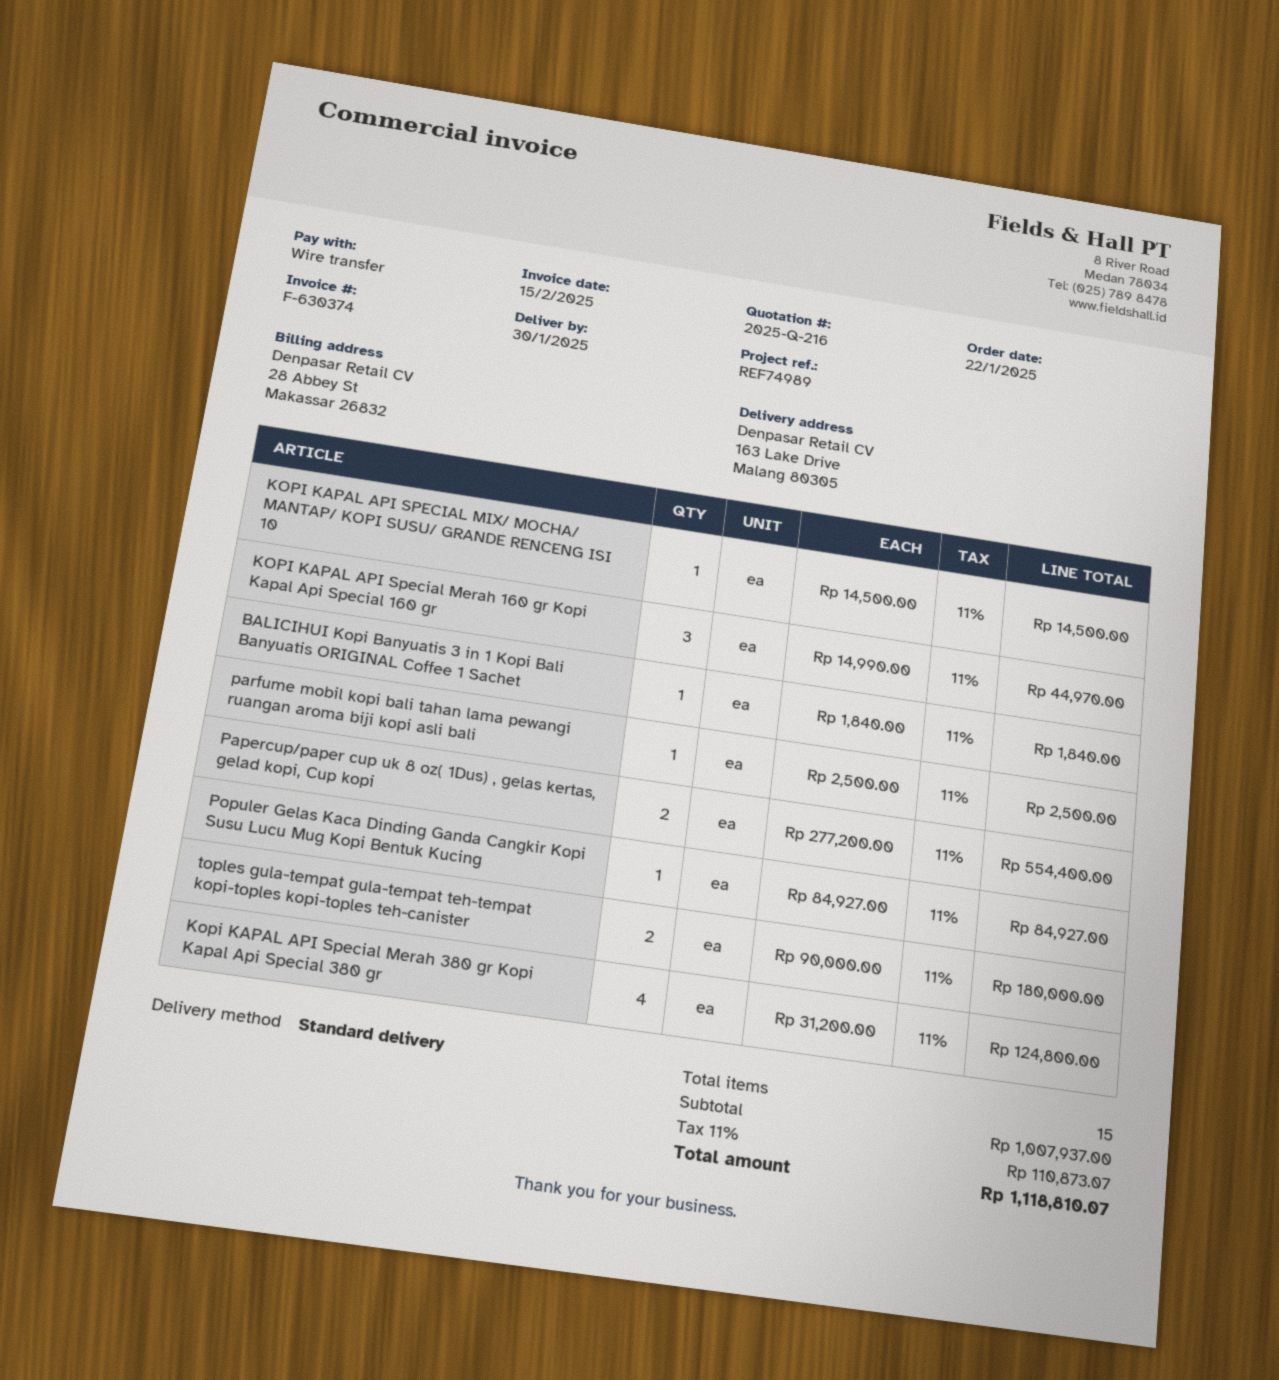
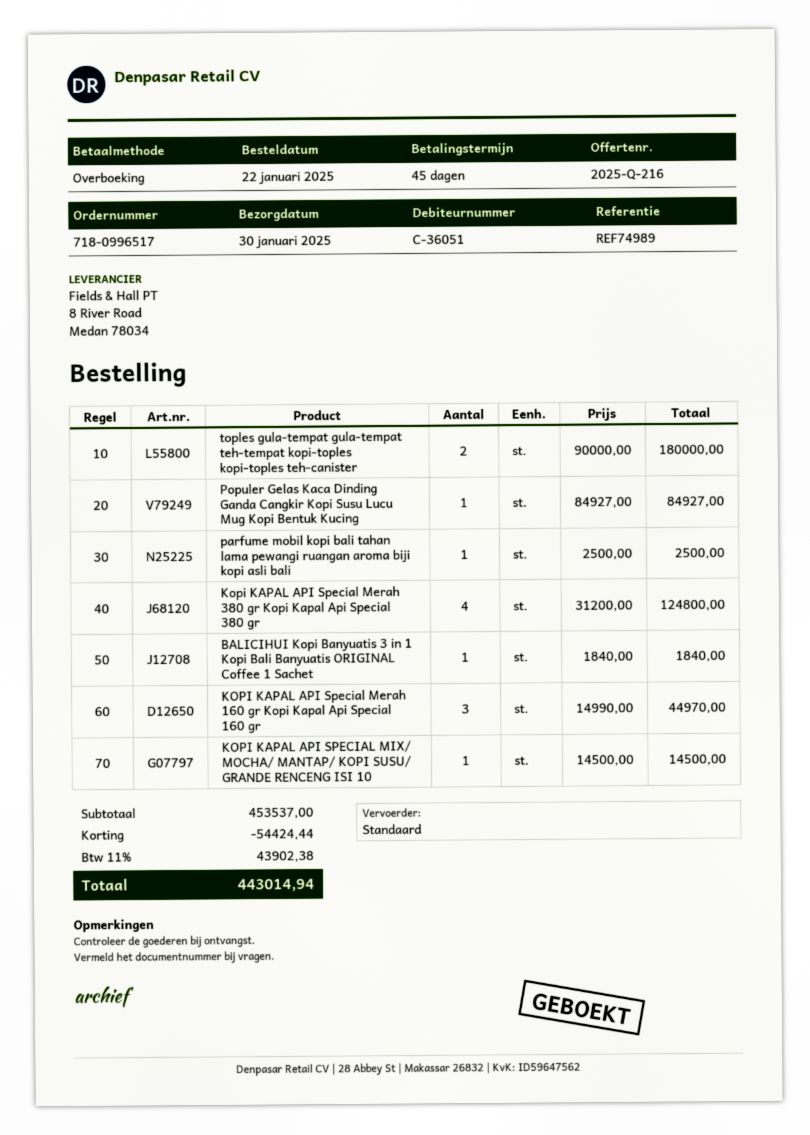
Papercup/paper cup uk 8 oz( 1Dus) , gelas kertas, gelad kopi, Cup kopi: 2 x 277200.00 = 554400.00 -> none
subtotal: 1007937.00 -> 453537.00
discount: none -> 54424.44
tax: 11% = 110873.07 -> 11% = 43902.38
total: 1118810.07 -> 443014.94

